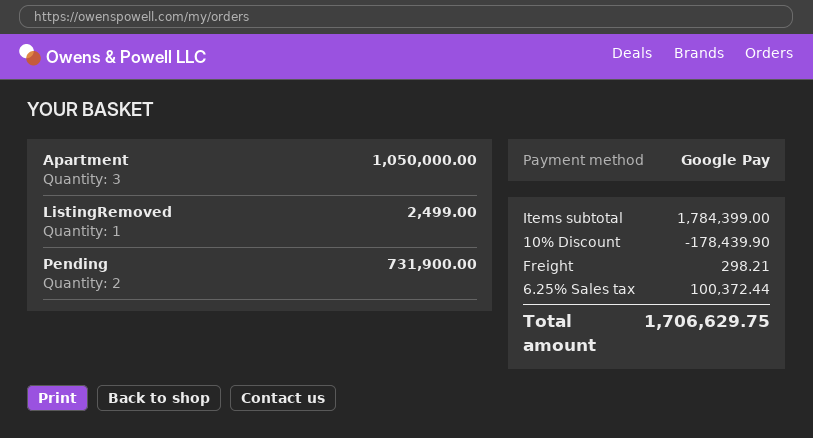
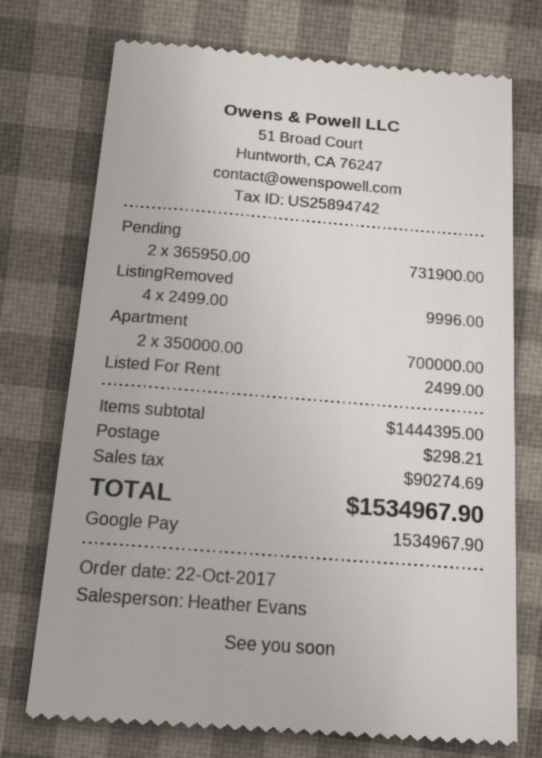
Apartment: 3 for 1050000.00 -> 2 for 700000.00
ListingRemoved: 1 for 2499.00 -> 4 for 9996.00
Listed For Rent: none -> 1 for 2499.00
subtotal: 1784399.00 -> 1444395.00
discount: 10% = 178439.90 -> none
tax: 100372.44 -> 90274.69
total: 1706629.75 -> 1534967.90

